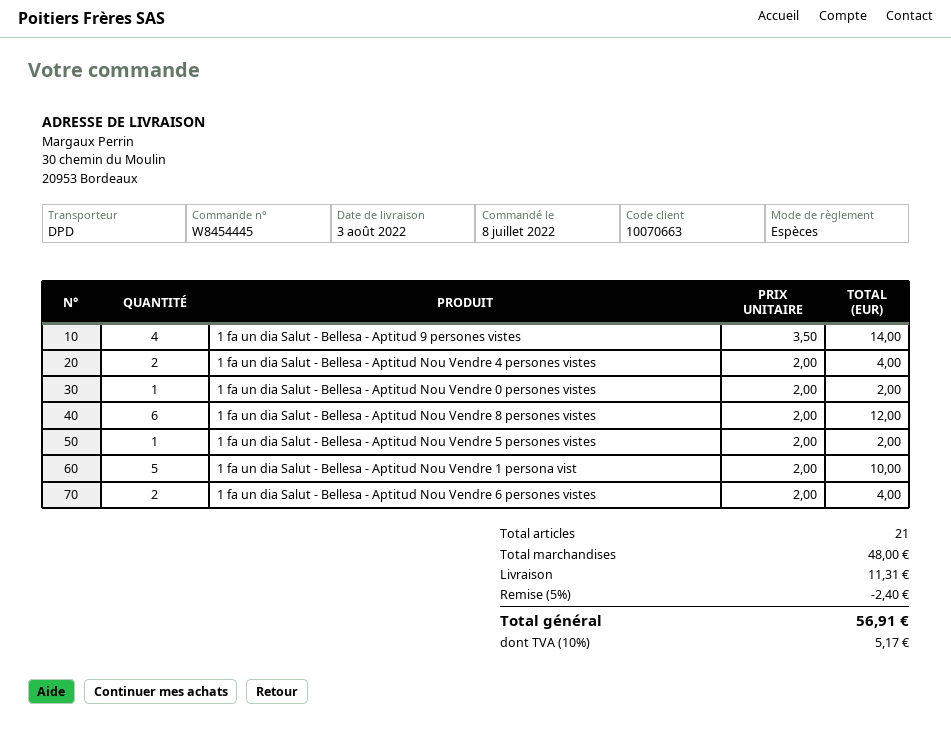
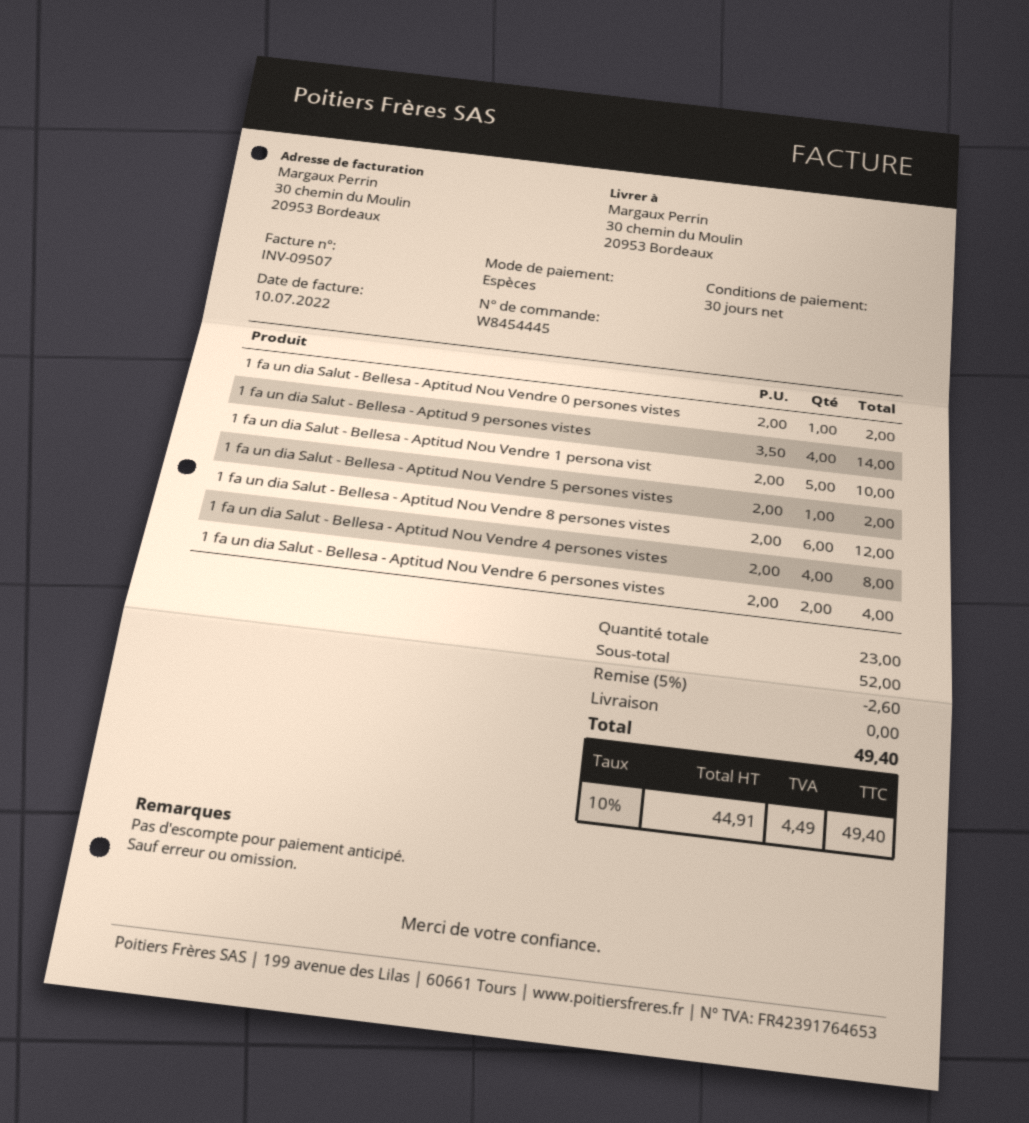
1 fa un dia Salut - Bellesa - Aptitud Nou Vendre 4 persones vistes: 2 x 2.00 = 4.00 -> 4 x 2.00 = 8.00
total quantity: 21 -> 23
subtotal: 48.00 -> 52.00
discount: 5% = 2.40 -> 5% = 2.60
shipping: 11.31 -> 0.00
tax: 10% = 5.17 -> 10% = 4.49
total: 56.91 -> 49.40

